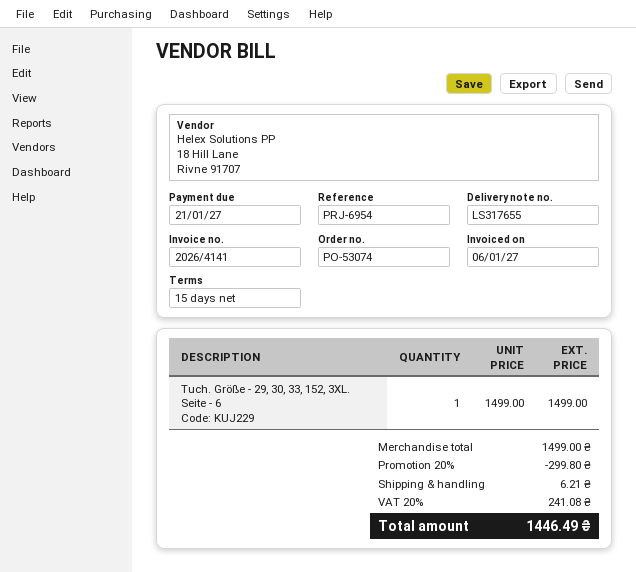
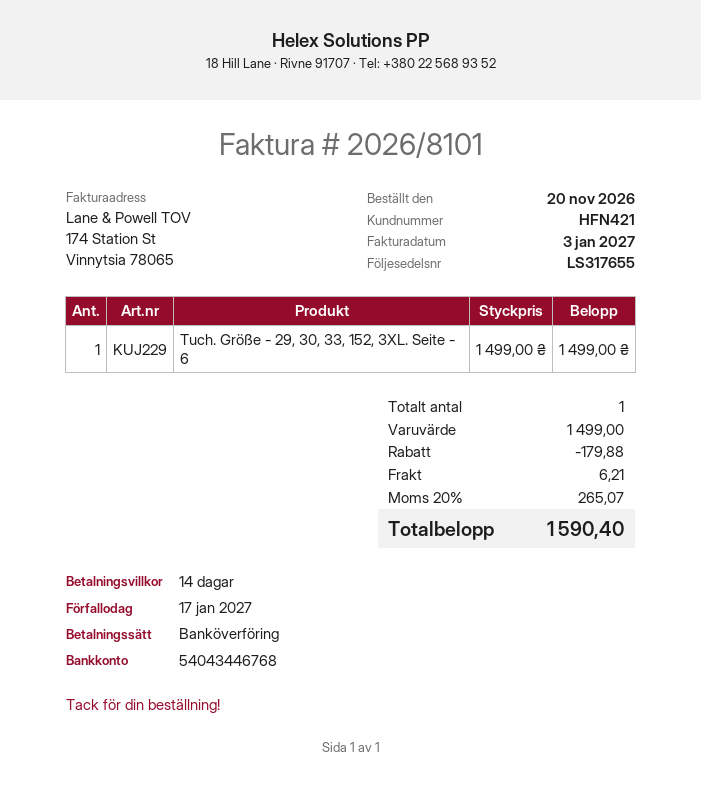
invoice number: 2026/4141 -> 2026/8101
invoice date: 2027-01-06 -> 2027-01-03
payment terms: 15 days -> 14 days
due date: 2027-01-21 -> 2027-01-17
discount: 299.80 -> 179.88
tax: 20% = 241.08 -> 20% = 265.07
total: 1446.49 -> 1590.40

